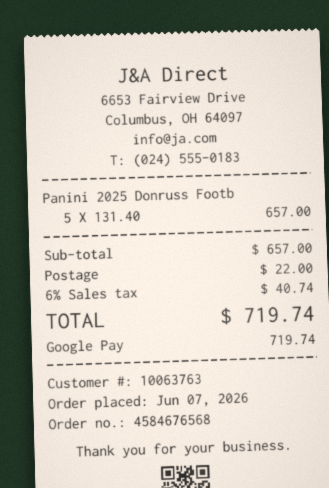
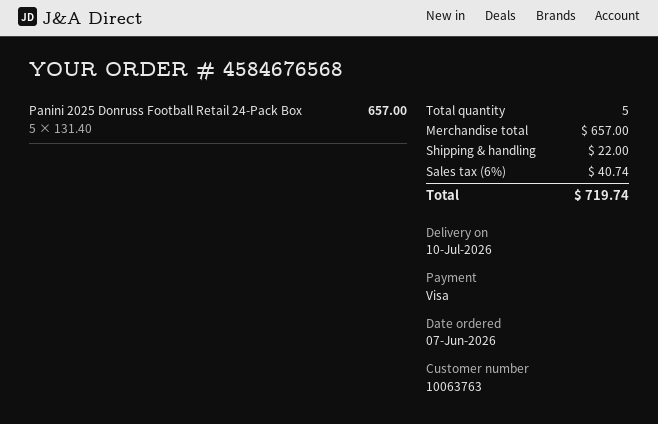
payment method: Google Pay -> Visa

